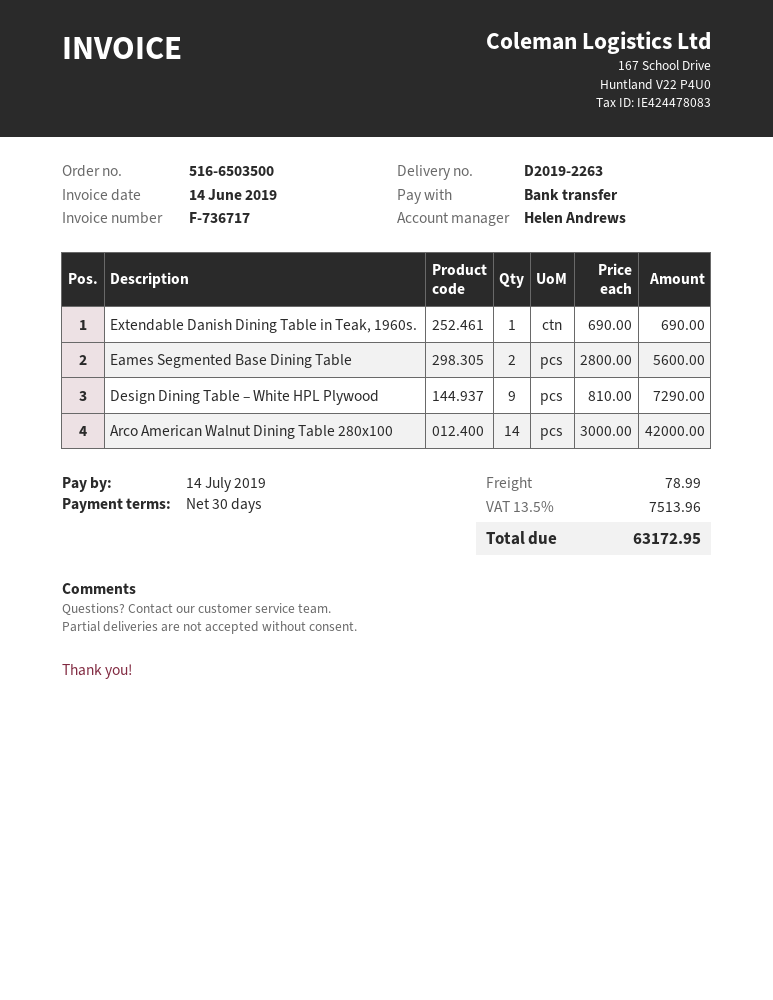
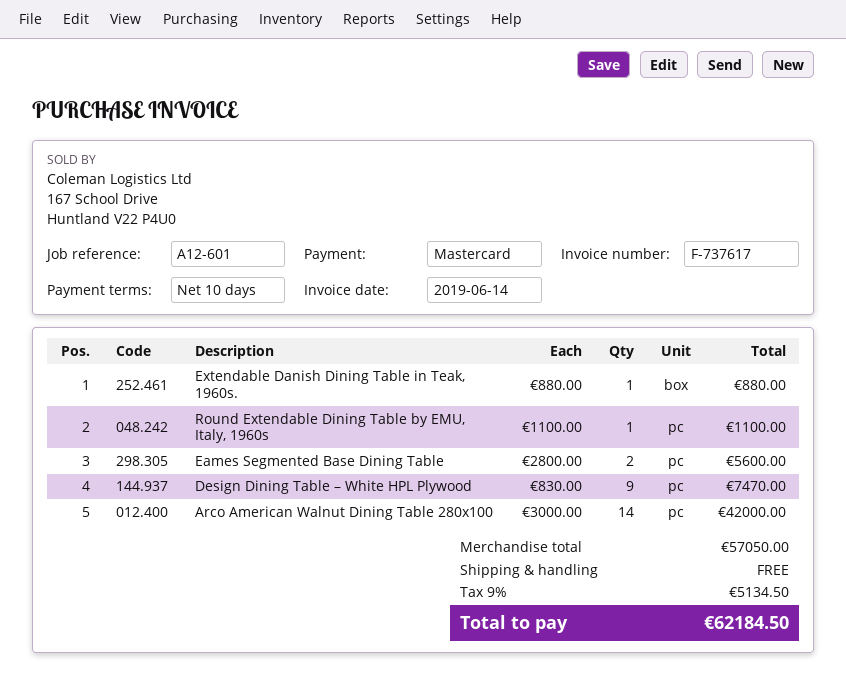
invoice number: F-736717 -> F-737617
payment terms: 30 days -> 10 days
payment method: bank transfer -> Mastercard
Extendable Danish Dining Table in Teak, 1960s.: 1 x 690.00 = 690.00 -> 1 x 880.00 = 880.00
Design Dining Table – White HPL Plywood: 9 x 810.00 = 7290.00 -> 9 x 830.00 = 7470.00
Round Extendable Dining Table by EMU, Italy, 1960s: none -> 1 x 1100.00 = 1100.00
shipping: 78.99 -> 0.00
tax: 13.5% = 7513.96 -> 9% = 5134.50
total: 63172.95 -> 62184.50

